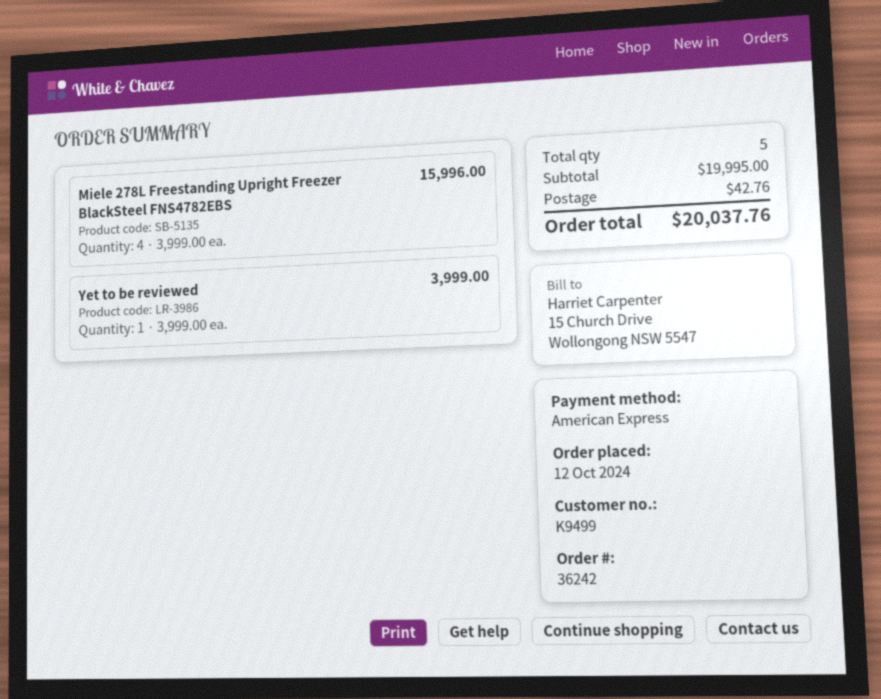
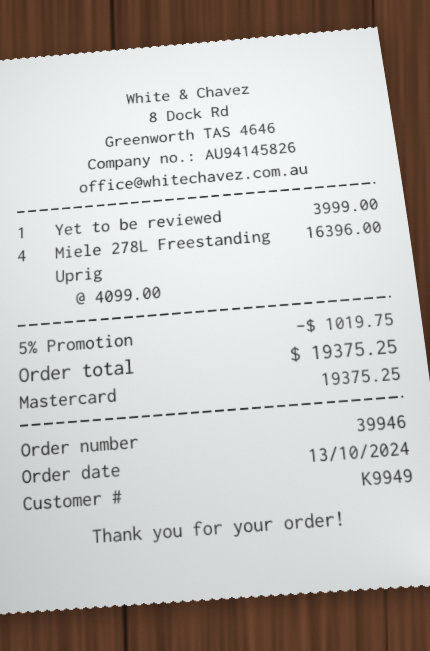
order number: 36242 -> 39946
order date: 2024-10-12 -> 2024-10-13
customer number: K9499 -> K9949
payment method: American Express -> Mastercard
Miele 278L Freestanding Upright Freezer BlackSteel FNS4782EBS: 4 x 3999.00 = 15996.00 -> 4 x 4099.00 = 16396.00
discount: none -> 5% = 1019.75
shipping: 42.76 -> none
total: 20037.76 -> 19375.25

